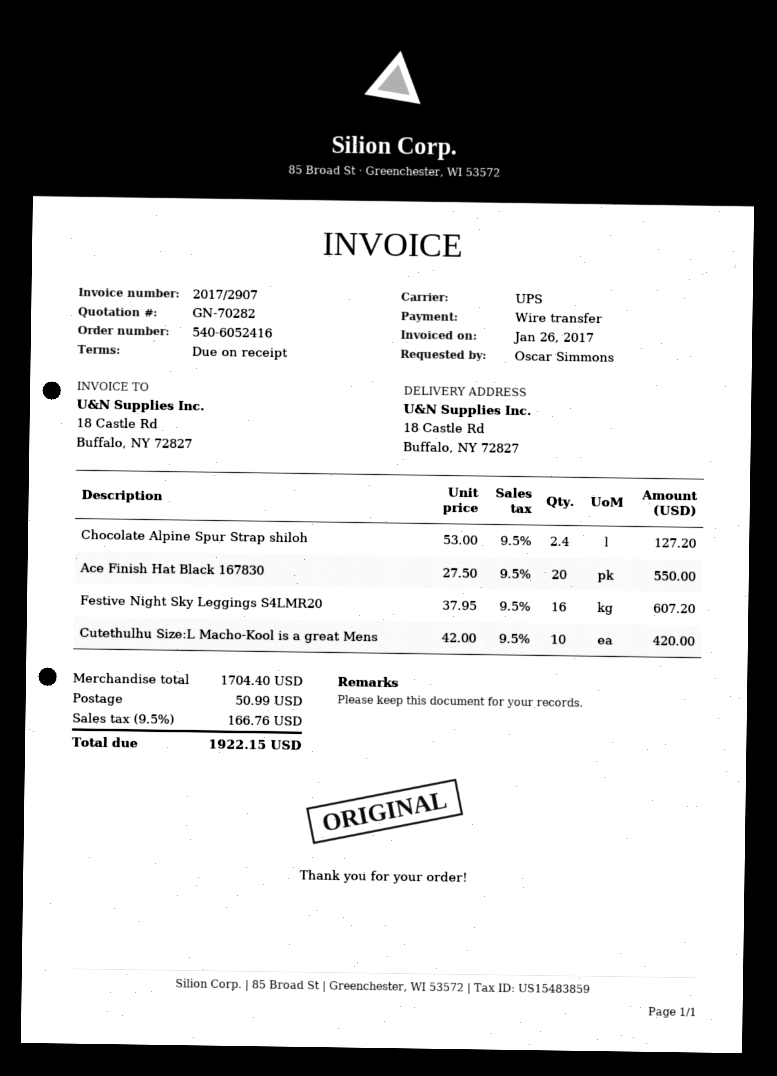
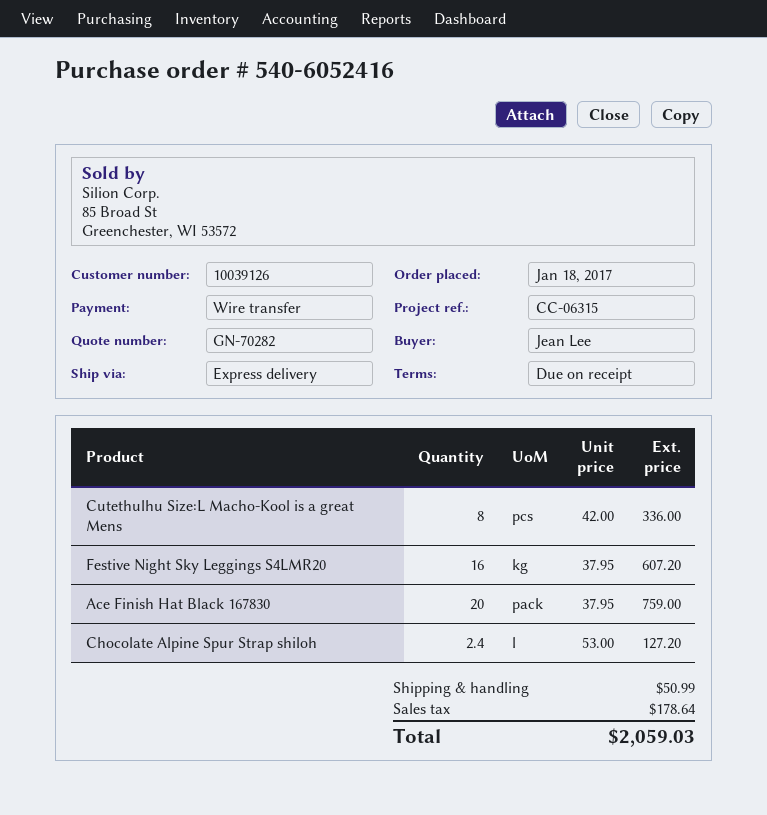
ordered by: Oscar Simmons -> Jean Lee
shipping method: UPS -> express
Ace Finish Hat Black 167830: 20 x 27.50 = 550.00 -> 20 x 37.95 = 759.00
Cutethulhu Size:L Macho-Kool is a great Mens: 10 x 42.00 = 420.00 -> 8 x 42.00 = 336.00
tax: 166.76 -> 178.64
total: 1922.15 -> 2059.03

